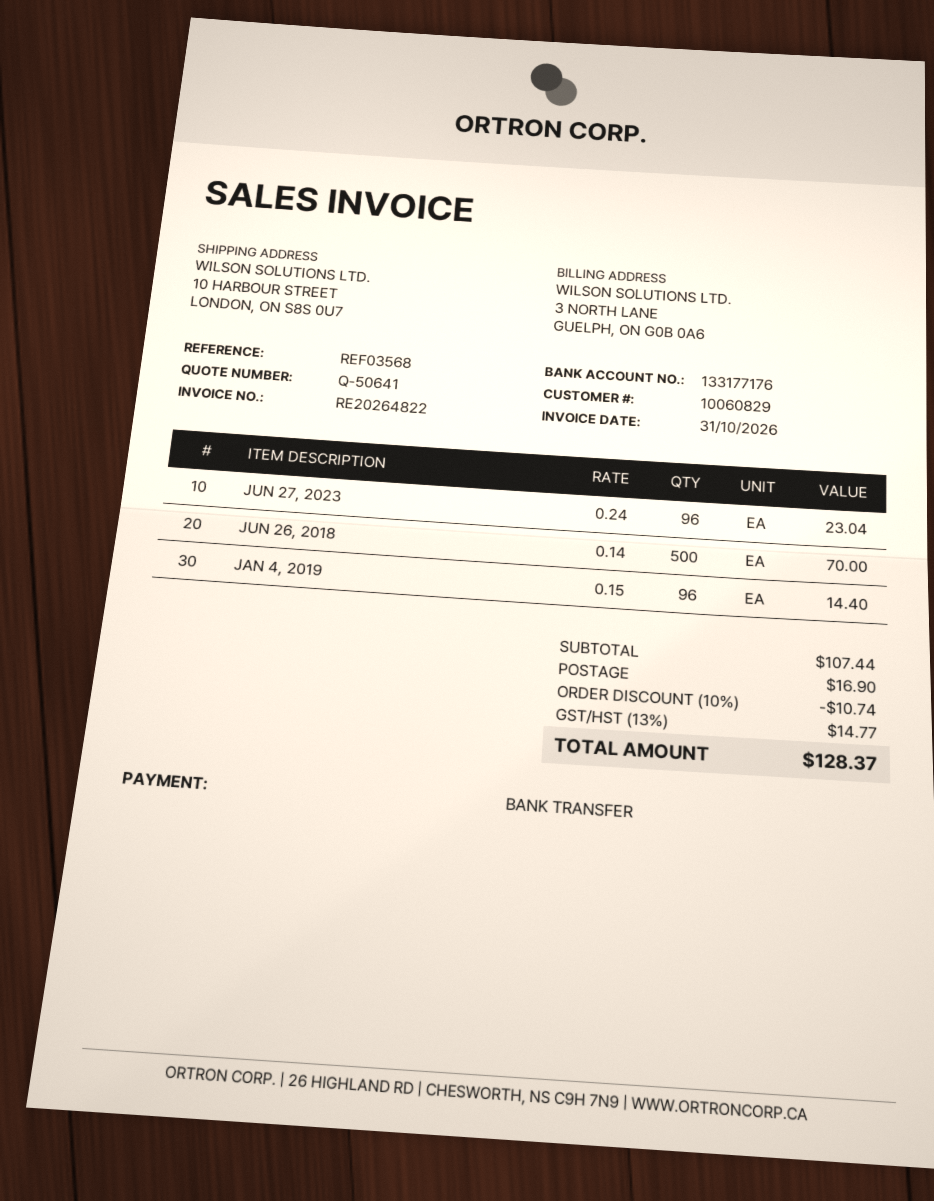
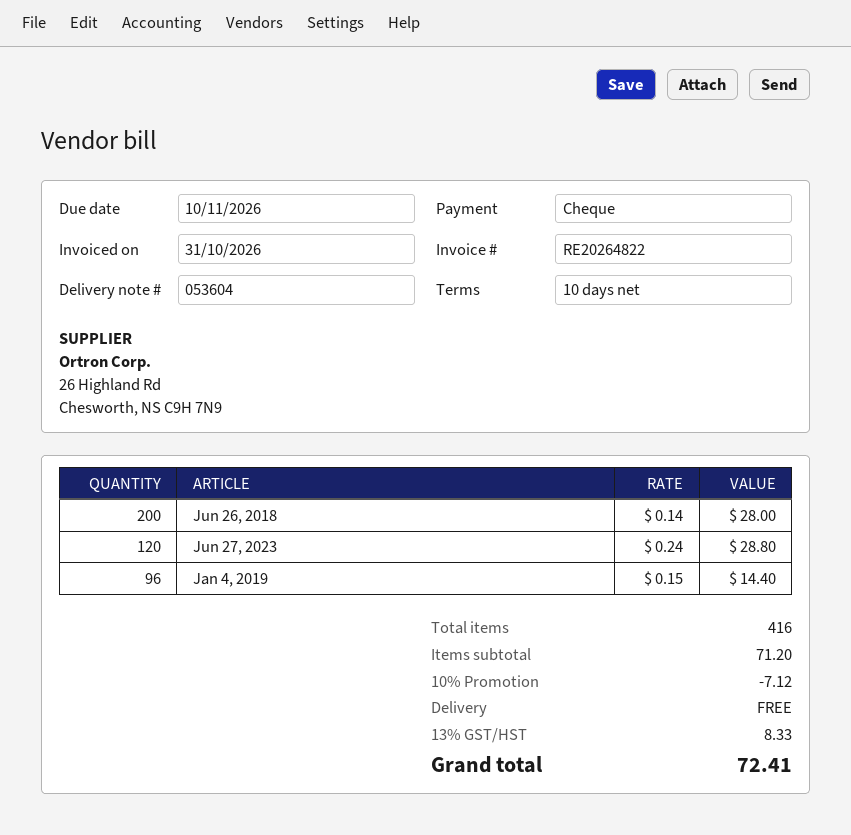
payment method: bank transfer -> cheque
JUN 27, 2023: 96 x 0.24 = 23.04 -> 120 x 0.24 = 28.80
JUN 26, 2018: 500 x 0.14 = 70.00 -> 200 x 0.14 = 28.00
subtotal: 107.44 -> 71.20
discount: 10% = 10.74 -> 10% = 7.12
shipping: 16.90 -> 0.00
tax: 13% = 14.77 -> 13% = 8.33
total: 128.37 -> 72.41

